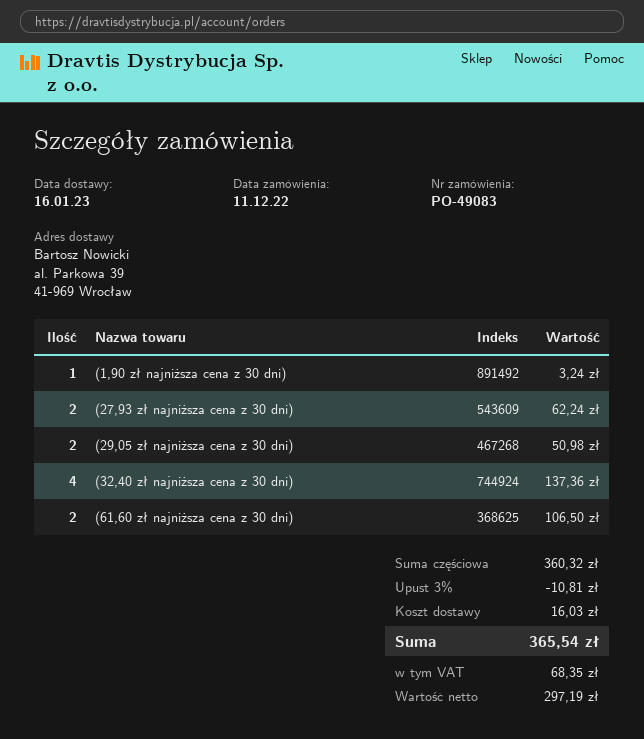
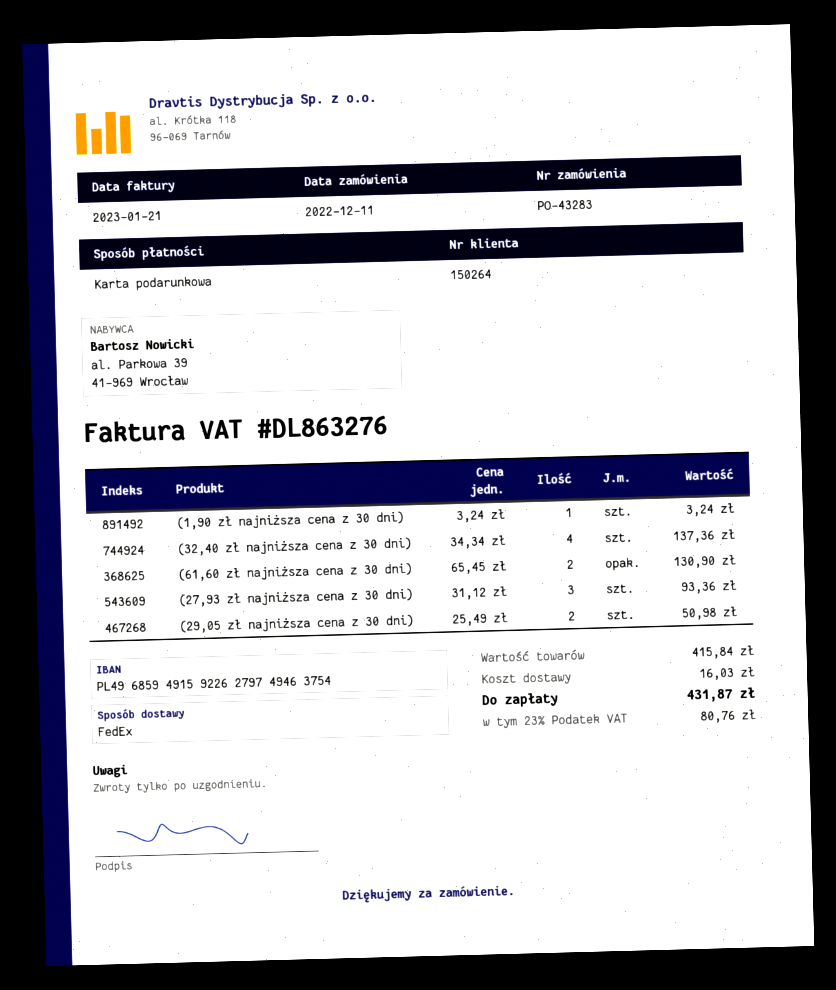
order number: PO-49083 -> PO-43283
(27,93 zł najniższa cena z 30 dni): 2 for 62.24 -> 3 for 93.36
(61,60 zł najniższa cena z 30 dni): 2 for 106.50 -> 2 for 130.90
subtotal: 360.32 -> 415.84
discount: 3% = 10.81 -> none
tax: 68.35 -> 80.76
total: 365.54 -> 431.87

